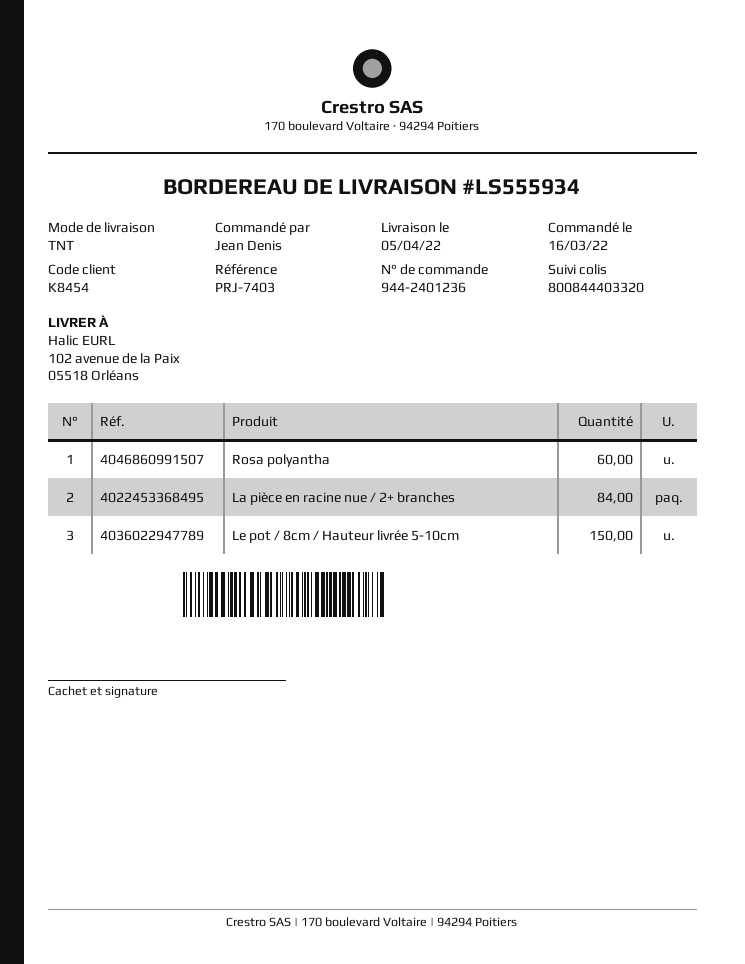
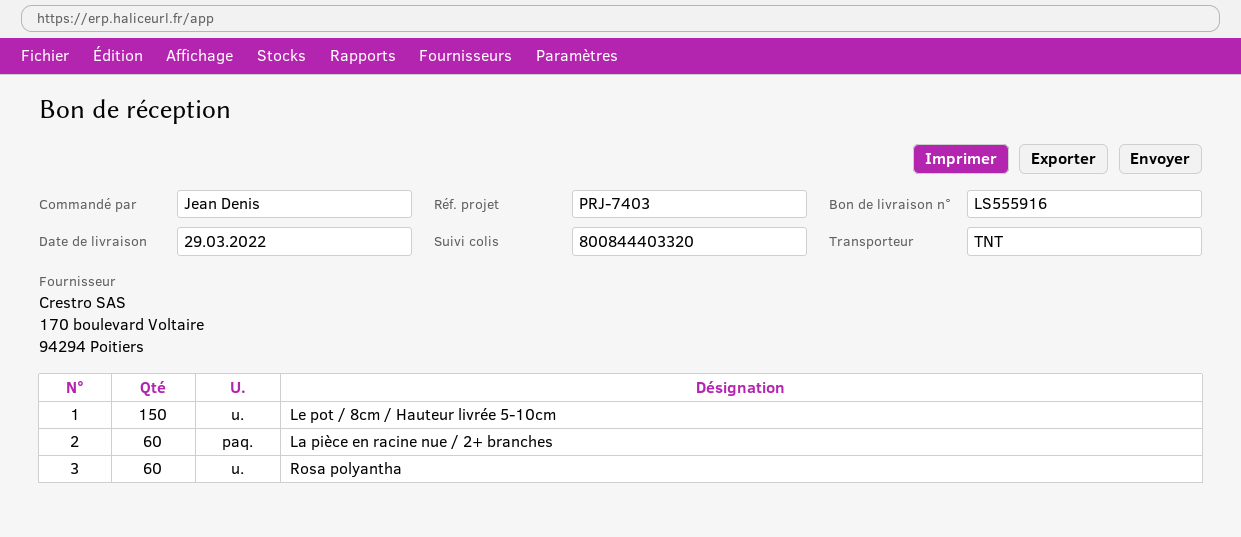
delivery note number: LS555934 -> LS555916
delivery date: 2022-04-05 -> 2022-03-29
La pièce en racine nue / 2+ branches: 84 -> 60

